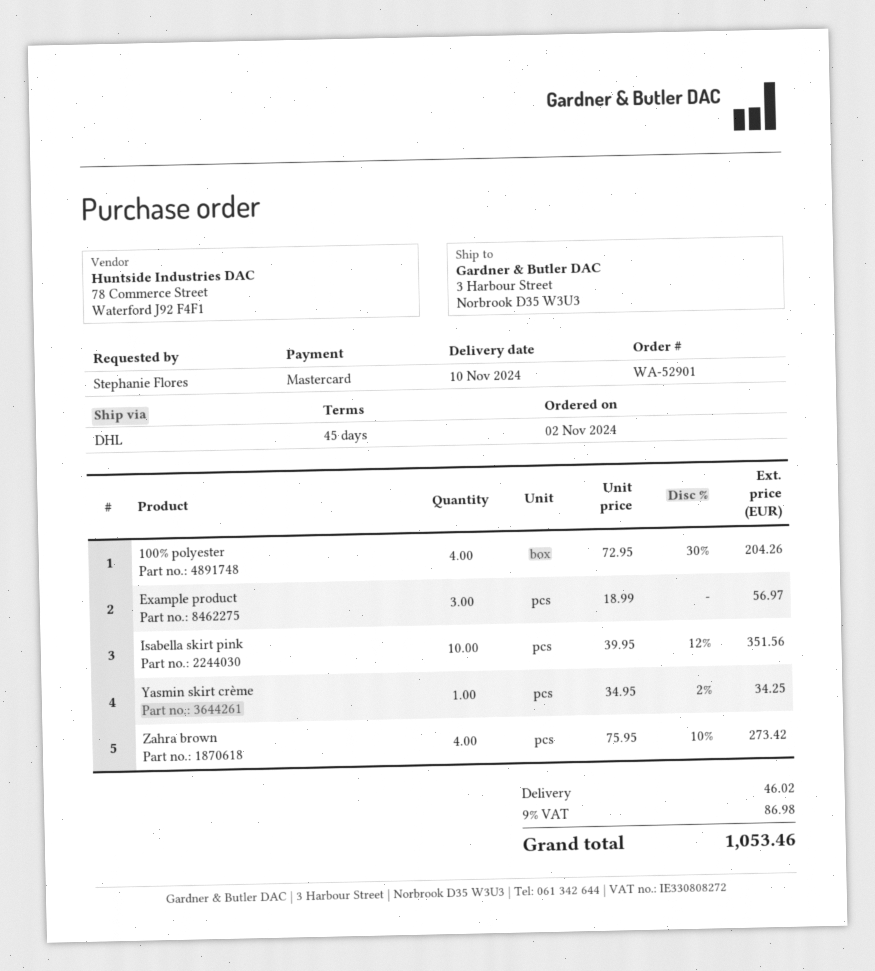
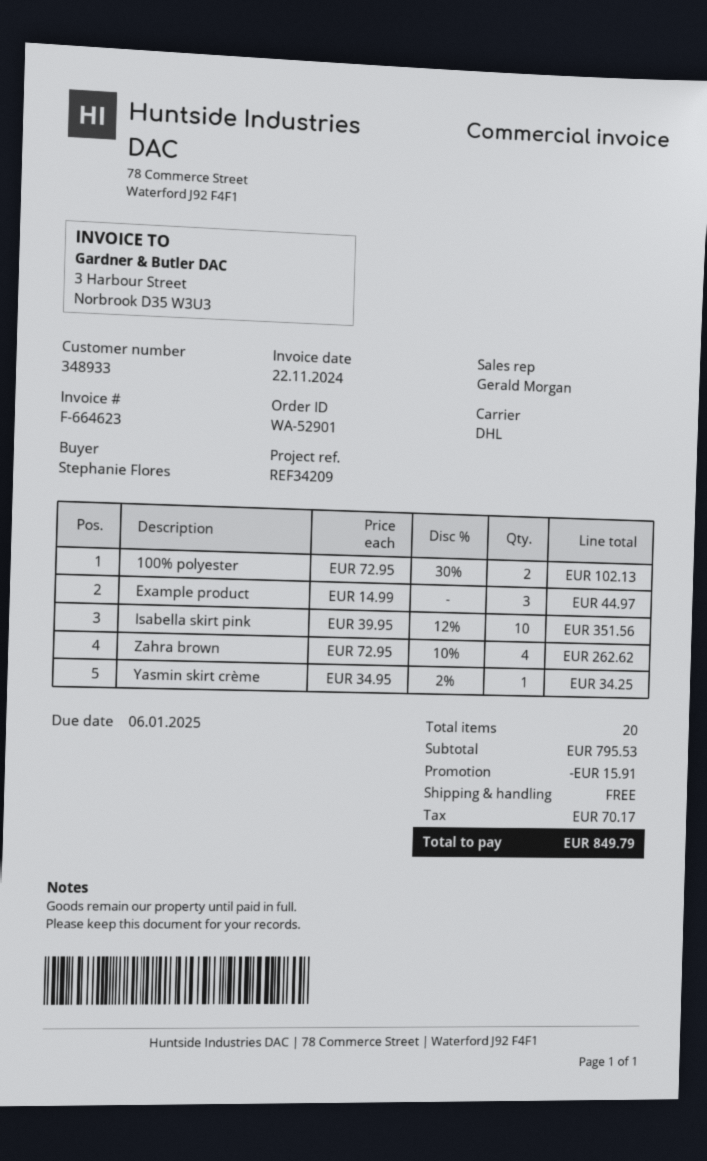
100% polyester: 4 x 72.95 - 30% = 204.26 -> 2 x 72.95 - 30% = 102.13
Example product: 3 x 18.99 = 56.97 -> 3 x 14.99 = 44.97
Zahra brown: 4 x 75.95 - 10% = 273.42 -> 4 x 72.95 - 10% = 262.62
discount: none -> 15.91
shipping: 46.02 -> 0.00
tax: 86.98 -> 70.17
total: 1053.46 -> 849.79

